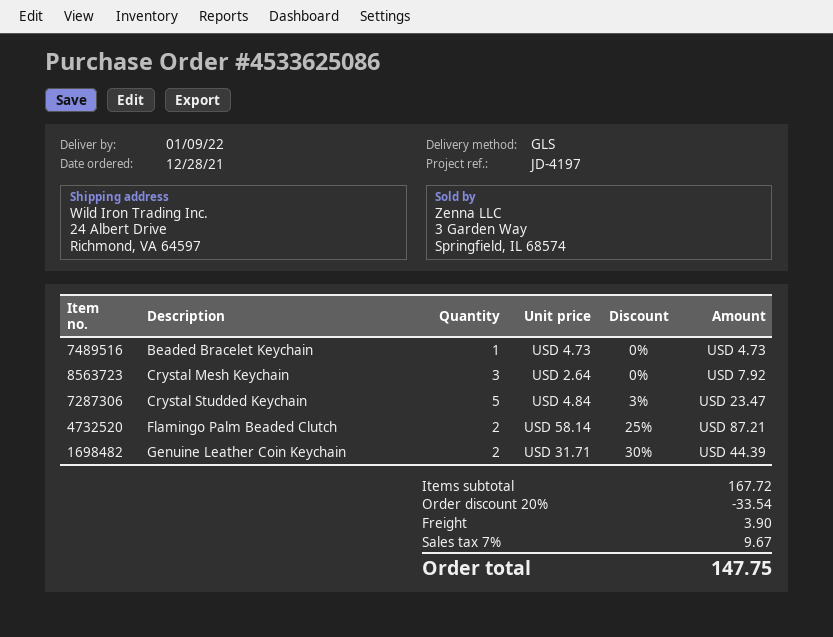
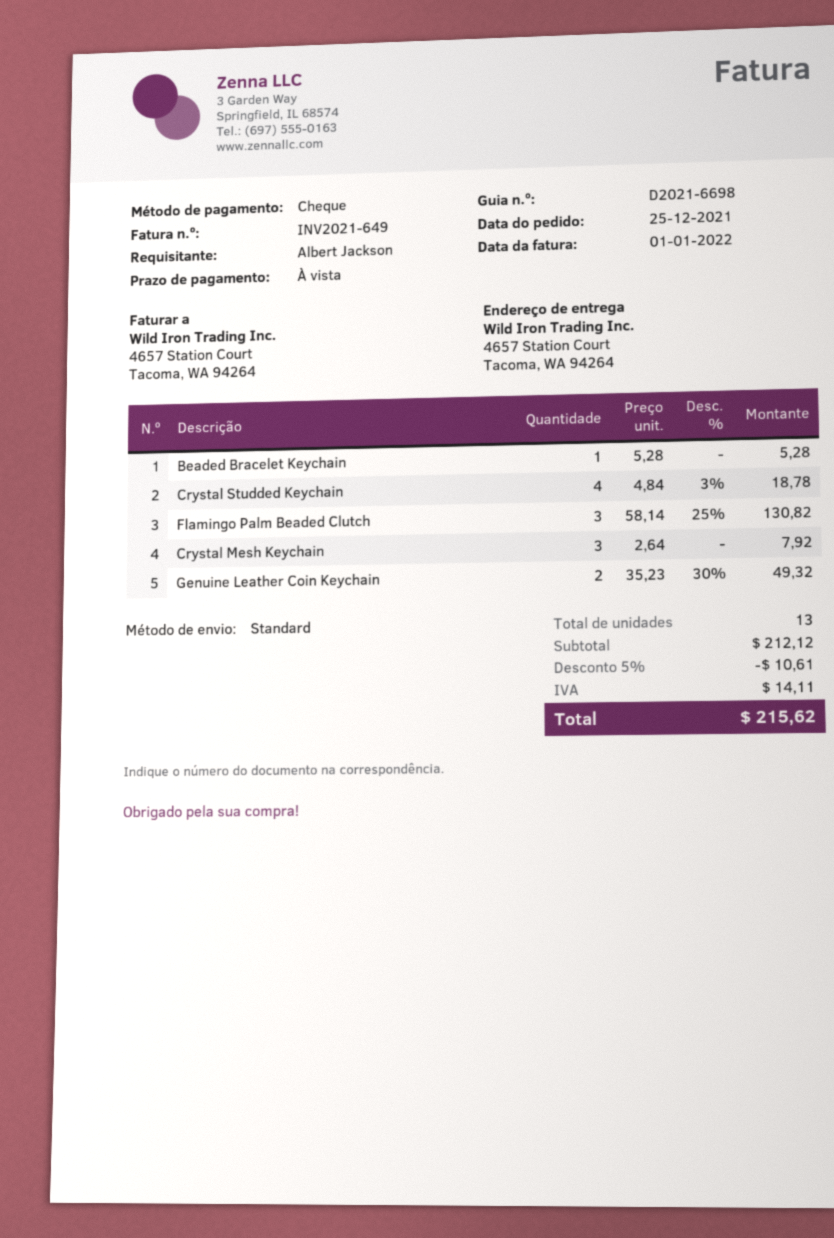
order date: 2021-12-28 -> 2021-12-25
shipping method: GLS -> standard
ship to: 24 Albert Drive, Richmond, VA 64597 -> 4657 Station Court, Tacoma, WA 94264
Beaded Bracelet Keychain: 1 x 4.73 = 4.73 -> 1 x 5.28 = 5.28
Crystal Studded Keychain: 5 x 4.84 - 3% = 23.47 -> 4 x 4.84 - 3% = 18.78
Flamingo Palm Beaded Clutch: 2 x 58.14 - 25% = 87.21 -> 3 x 58.14 - 25% = 130.82
Genuine Leather Coin Keychain: 2 x 31.71 - 30% = 44.39 -> 2 x 35.23 - 30% = 49.32
subtotal: 167.72 -> 212.12
discount: 20% = 33.54 -> 5% = 10.61
shipping: 3.90 -> none
tax: 9.67 -> 14.11
total: 147.75 -> 215.62

